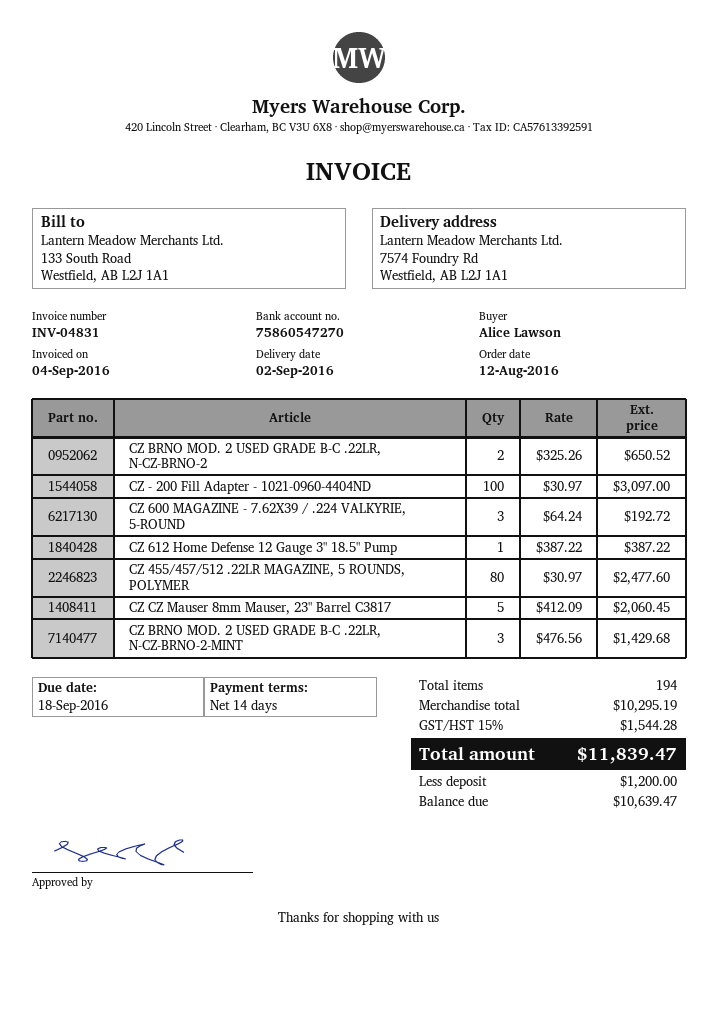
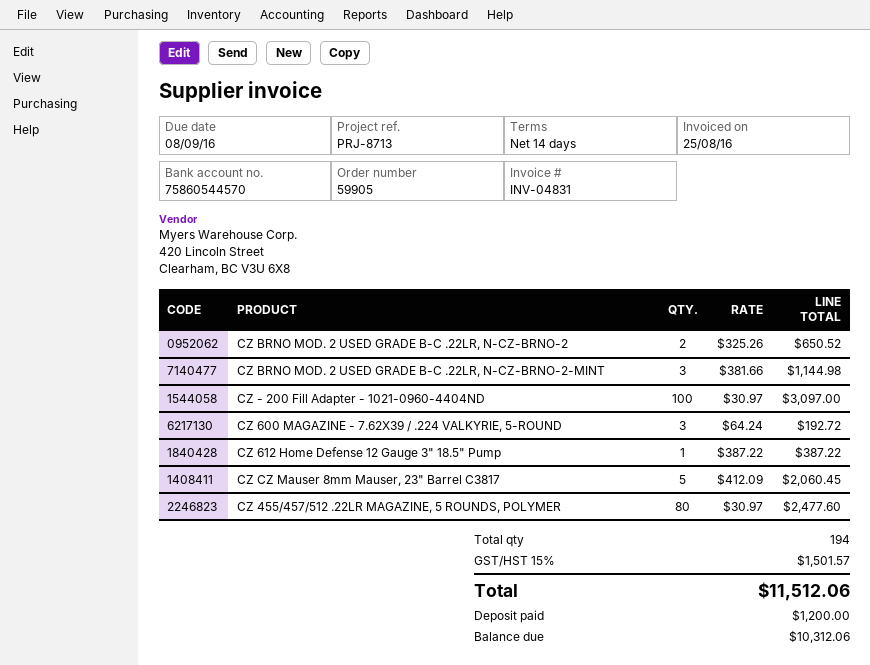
invoice date: 2016-09-04 -> 2016-08-25
due date: 2016-09-18 -> 2016-09-08
bank account: 75860547270 -> 75860544570
CZ BRNO MOD. 2 USED GRADE B-C .22LR, N-CZ-BRNO-2-MINT: 3 x 476.56 = 1429.68 -> 3 x 381.66 = 1144.98
tax: 15% = 1544.28 -> 15% = 1501.57
total: 11839.47 -> 11512.06
balance: 10639.47 -> 10312.06

